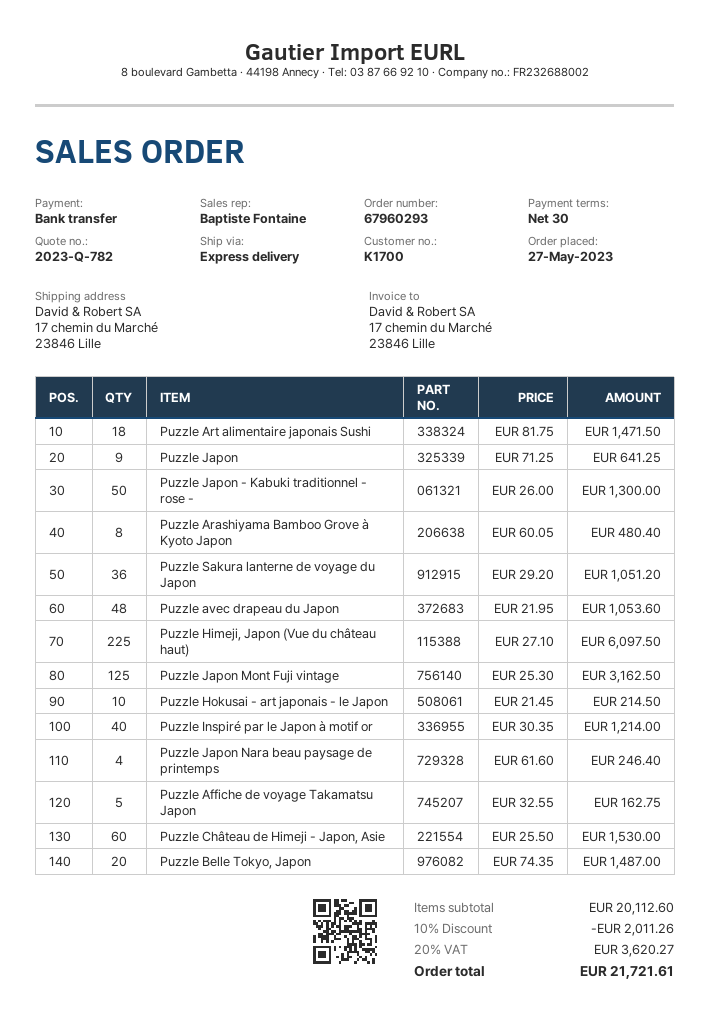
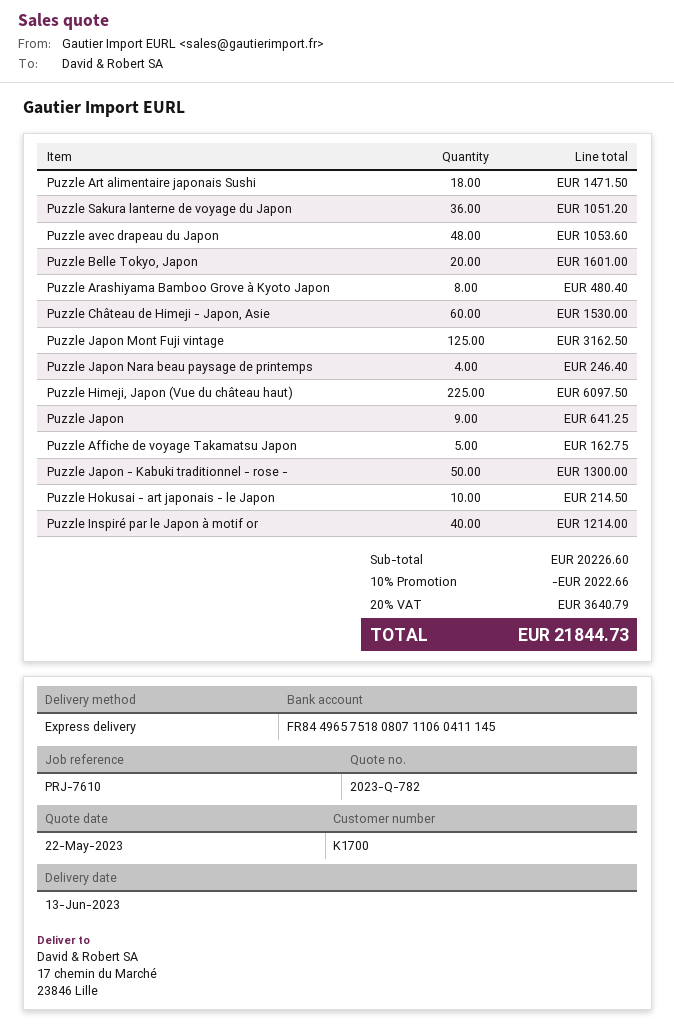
Puzzle Belle Tokyo, Japon: 20 for 1487.00 -> 20 for 1601.00
subtotal: 20112.60 -> 20226.60
discount: 10% = 2011.26 -> 10% = 2022.66
tax: 20% = 3620.27 -> 20% = 3640.79
total: 21721.61 -> 21844.73

